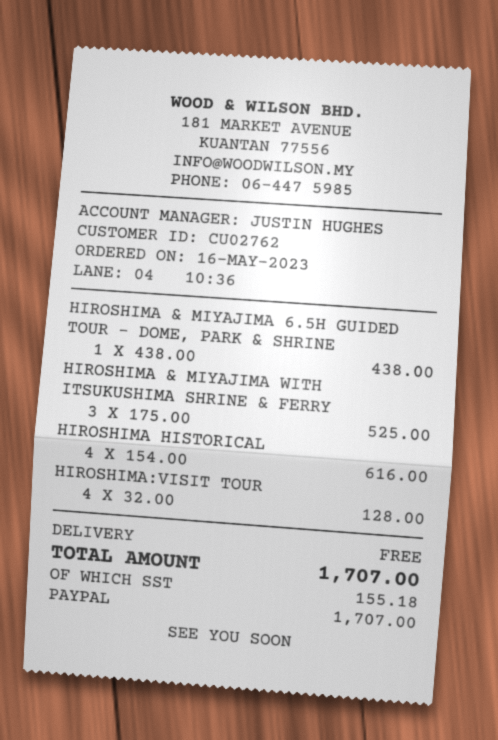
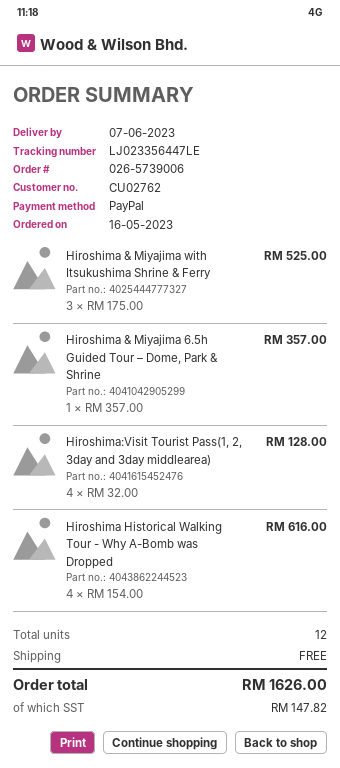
HIROSHIMA & MIYAJIMA 6.5H GUIDED TOUR – DOME, PARK & SHRINE: 1 x 438.00 = 438.00 -> 1 x 357.00 = 357.00
tax: 155.18 -> 147.82
total: 1707.00 -> 1626.00

